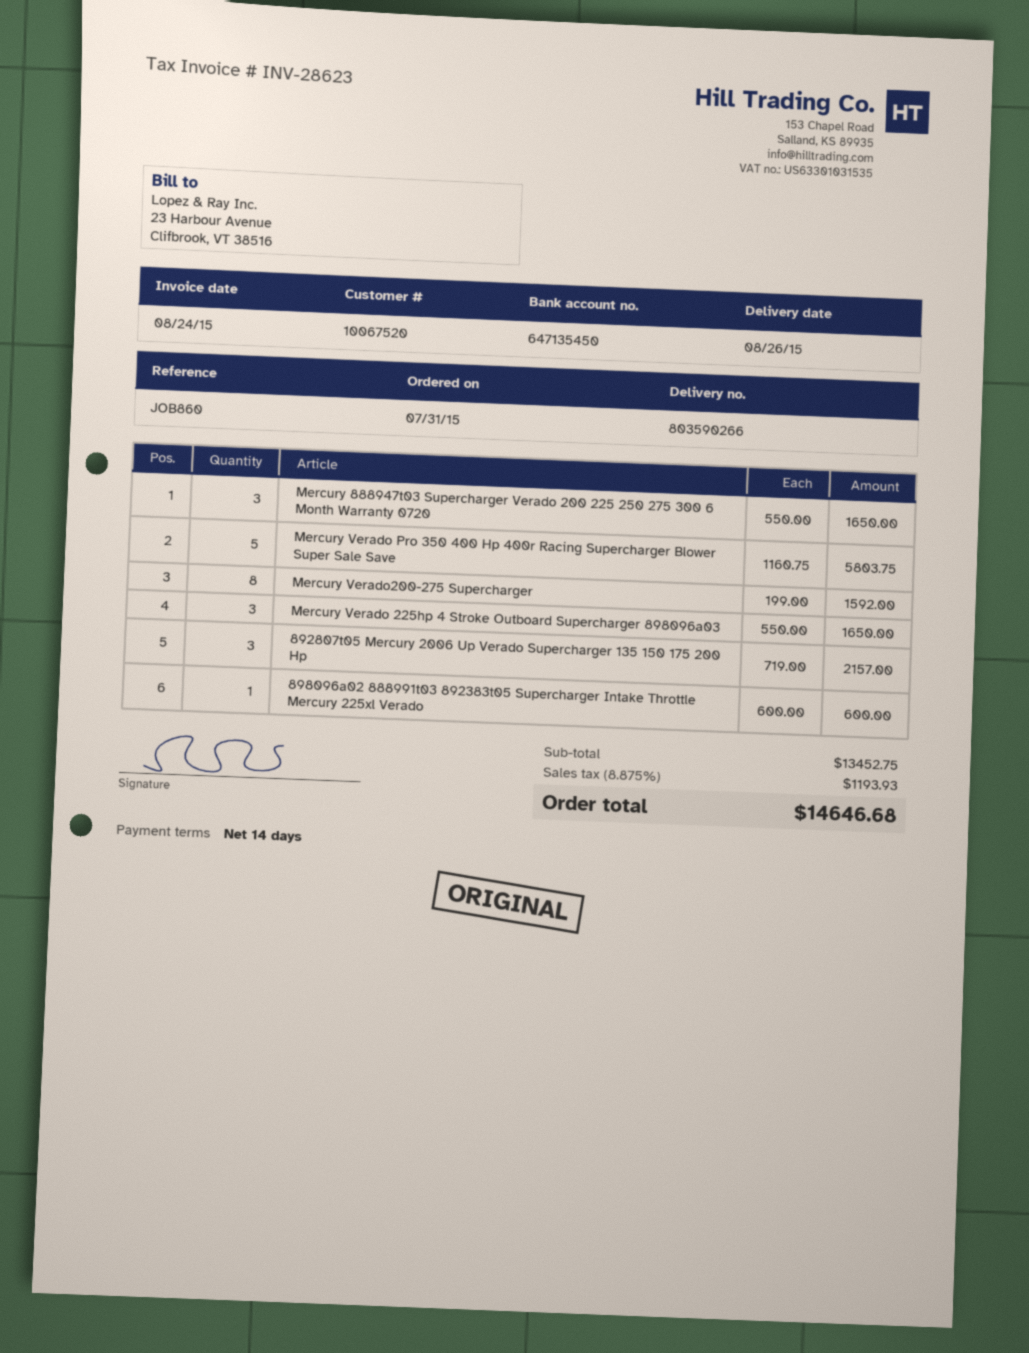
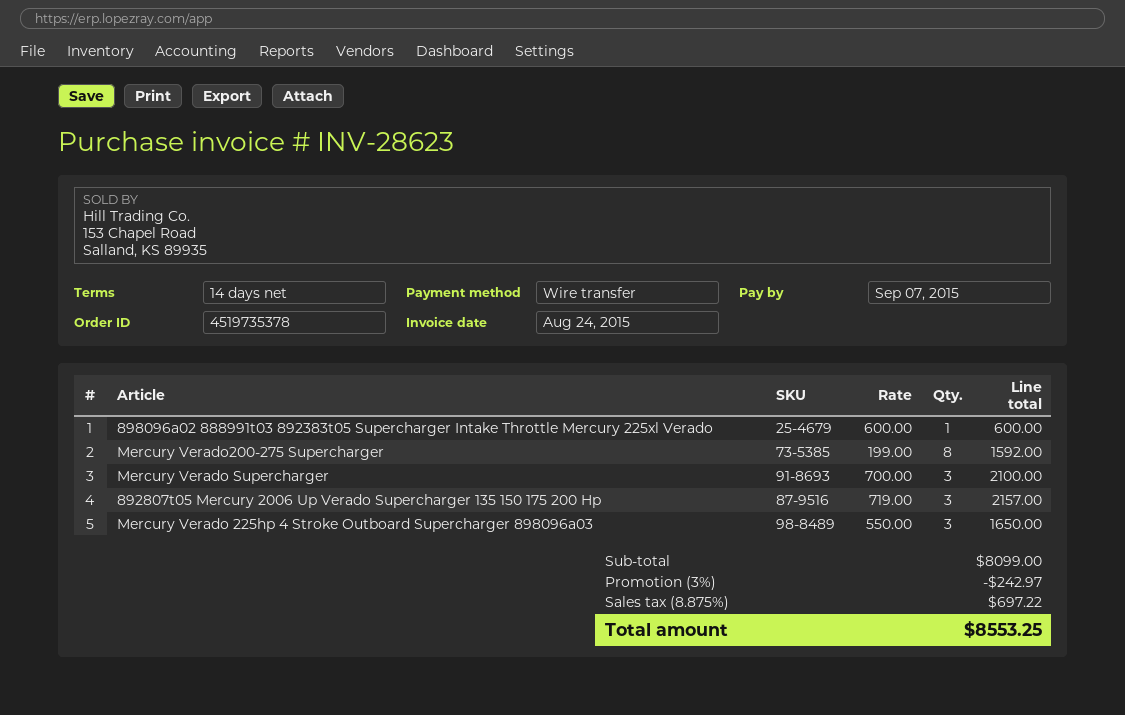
Mercury 888947t03 Supercharger Verado 200 225 250 275 300 6 Month Warranty 0720: 3 x 550.00 = 1650.00 -> none
Mercury Verado Pro 350 400 Hp 400r Racing Supercharger Blower Super Sale Save: 5 x 1160.75 = 5803.75 -> none
Mercury Verado Supercharger: none -> 3 x 700.00 = 2100.00
subtotal: 13452.75 -> 8099.00
discount: none -> 3% = 242.97
tax: 8.875% = 1193.93 -> 8.875% = 697.22
total: 14646.68 -> 8553.25

